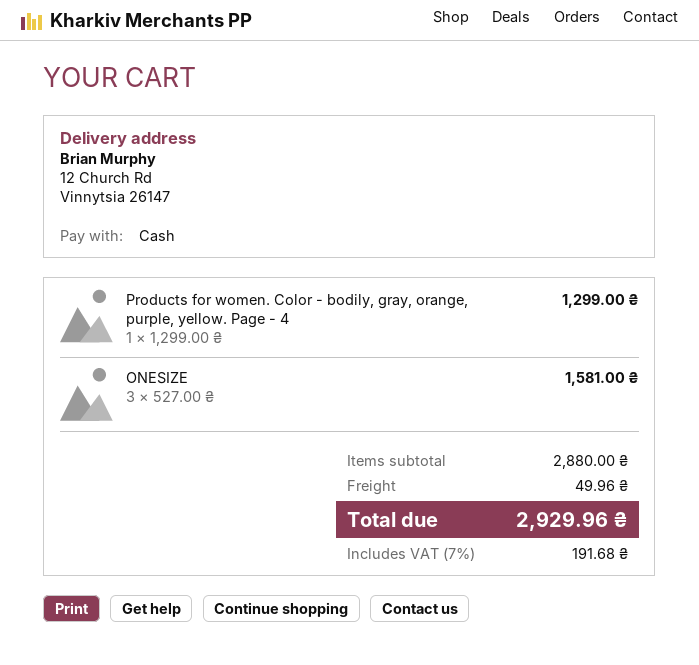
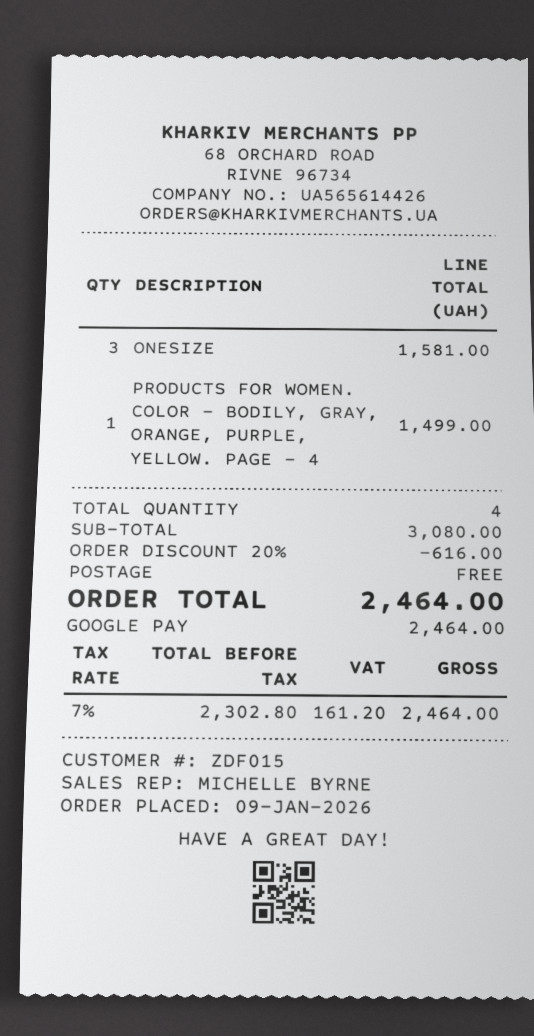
payment method: cash -> Google Pay
Products for women. Color - bodily, gray, orange, purple, yellow. Page - 4: 1 for 1299.00 -> 1 for 1499.00
subtotal: 2880.00 -> 3080.00
discount: none -> 20% = 616.00
shipping: 49.96 -> 0.00
tax: 7% = 191.68 -> 7% = 161.20
total: 2929.96 -> 2464.00

